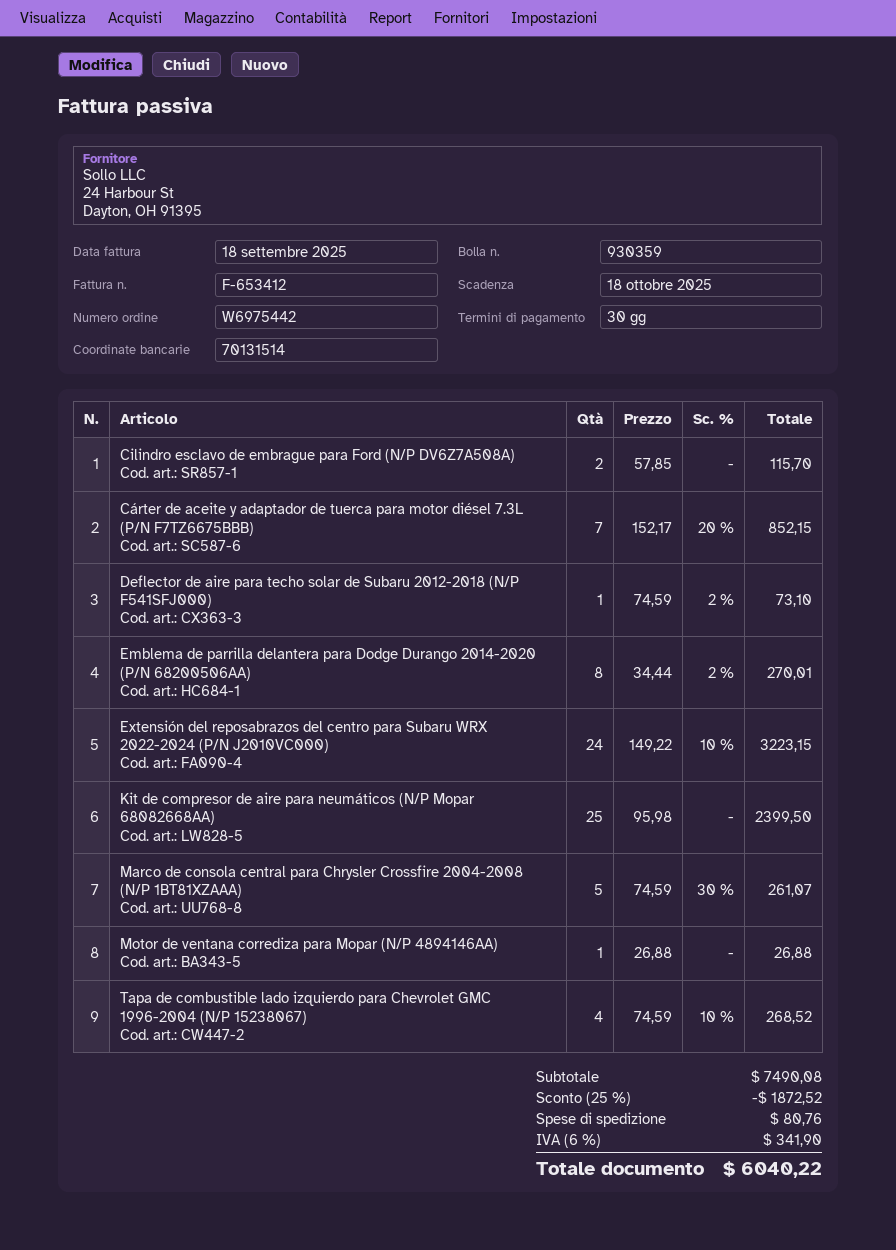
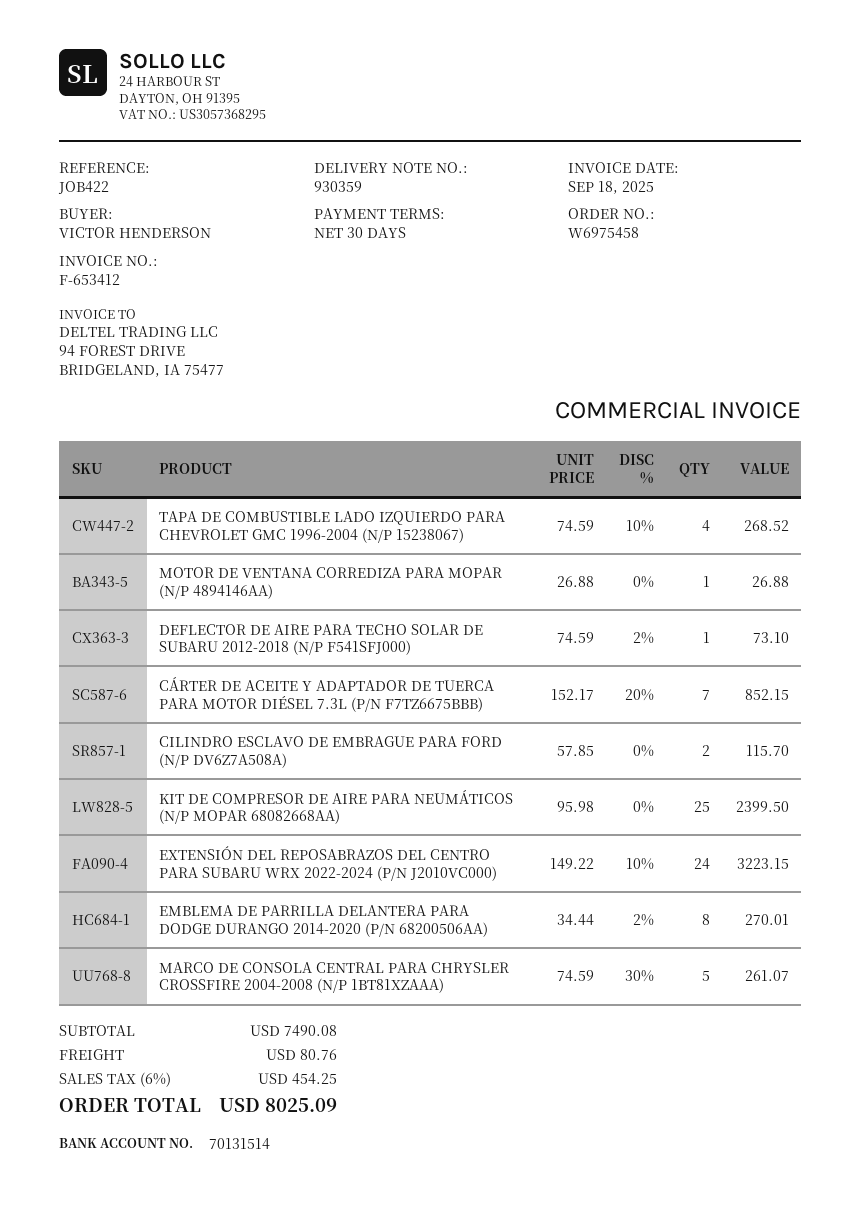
order number: W6975442 -> W6975458
discount: 25% = 1872.52 -> none
tax: 6% = 341.90 -> 6% = 454.25
total: 6040.22 -> 8025.09

